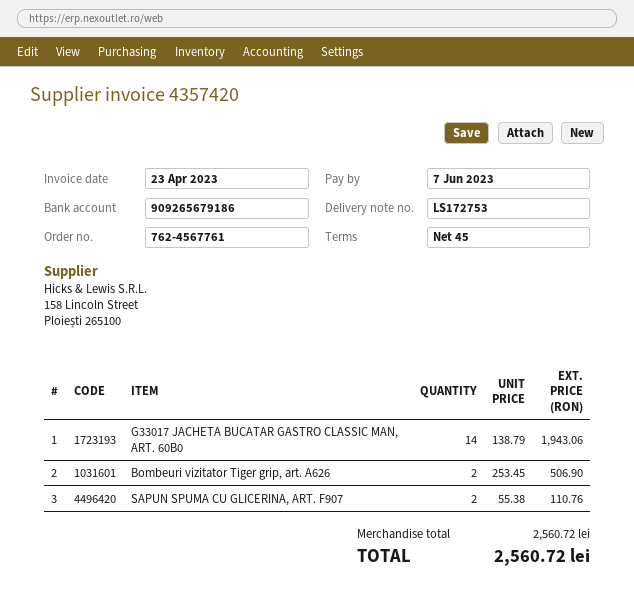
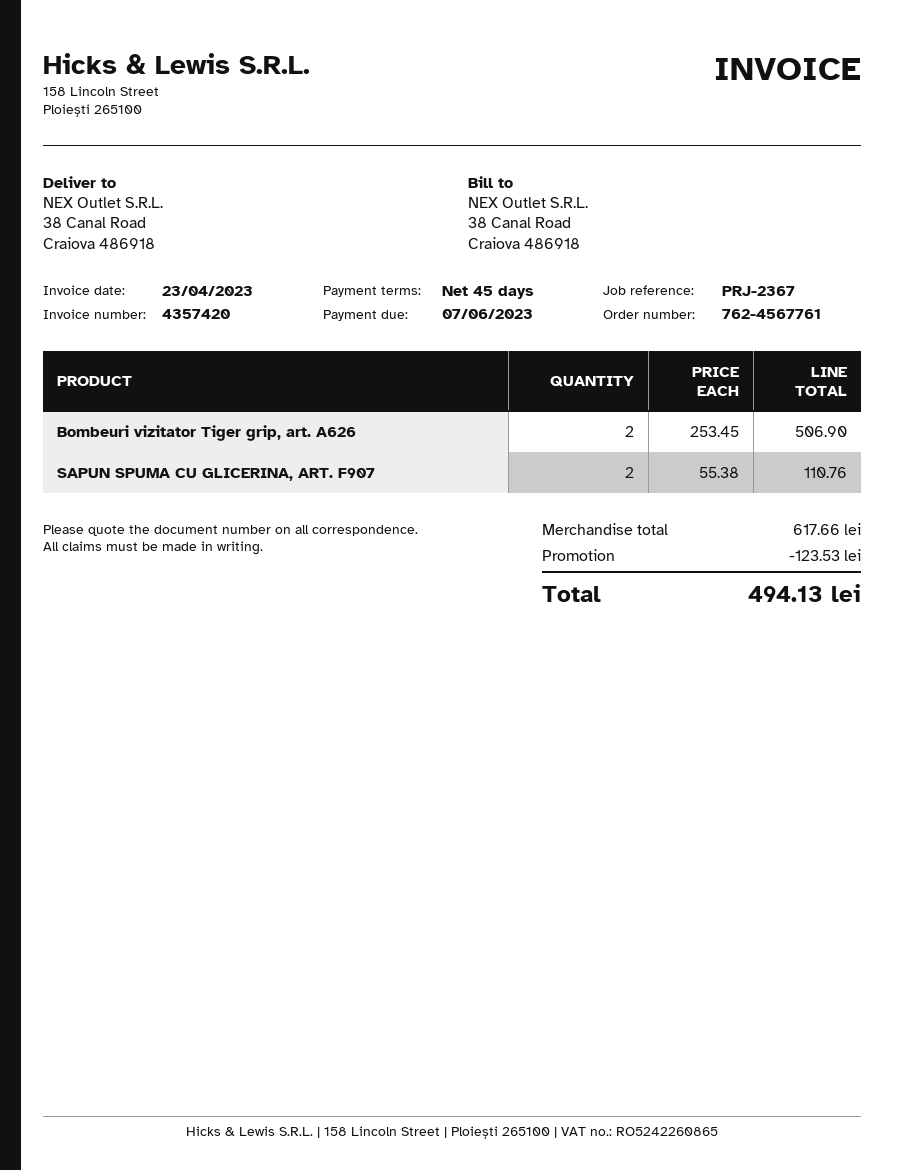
G33017 JACHETA BUCATAR GASTRO CLASSIC MAN, ART. 60B0: 14 x 138.79 = 1943.06 -> none
subtotal: 2560.72 -> 617.66
discount: none -> 123.53
total: 2560.72 -> 494.13

